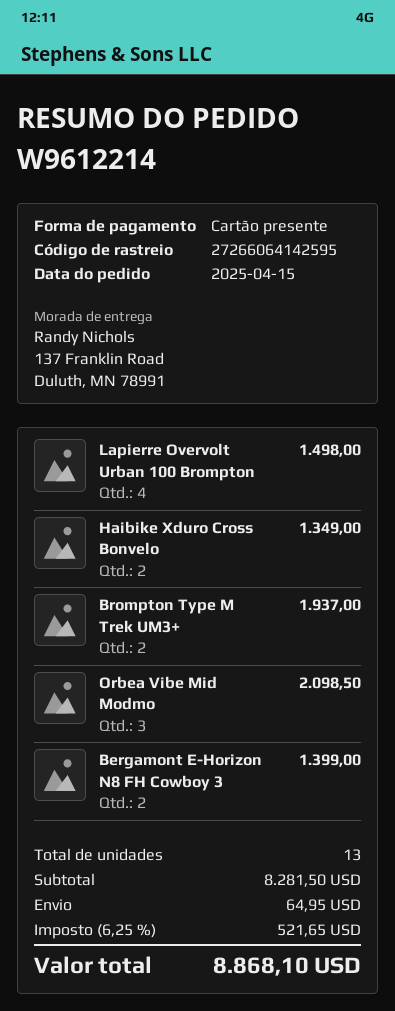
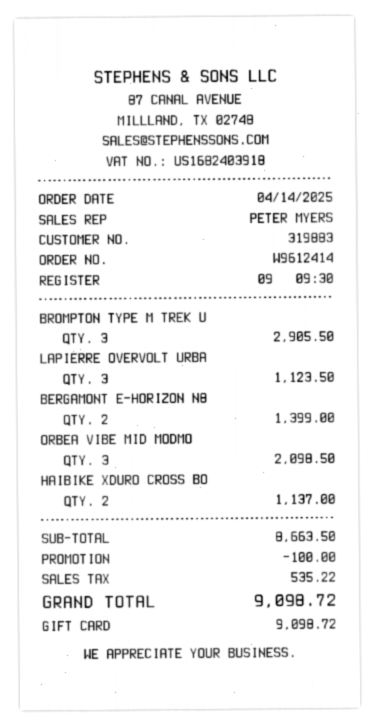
order number: W9612214 -> W9612414
order date: 2025-04-15 -> 2025-04-14
Lapierre Overvolt Urban 100 Brompton: 4 for 1498.00 -> 3 for 1123.50
Haibike Xduro Cross Bonvelo: 2 for 1349.00 -> 2 for 1137.00
Brompton Type M Trek UM3+: 2 for 1937.00 -> 3 for 2905.50
subtotal: 8281.50 -> 8663.50
discount: none -> 100.00
shipping: 64.95 -> none
tax: 521.65 -> 535.22
total: 8868.10 -> 9098.72

